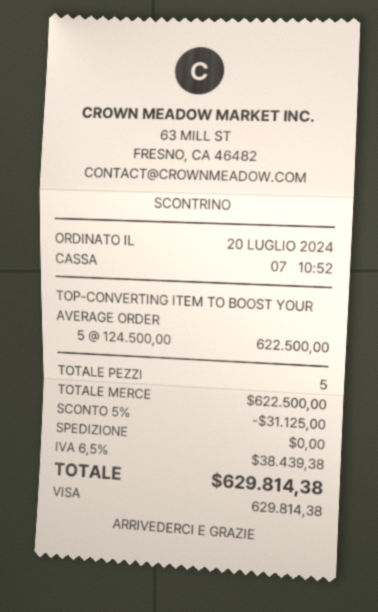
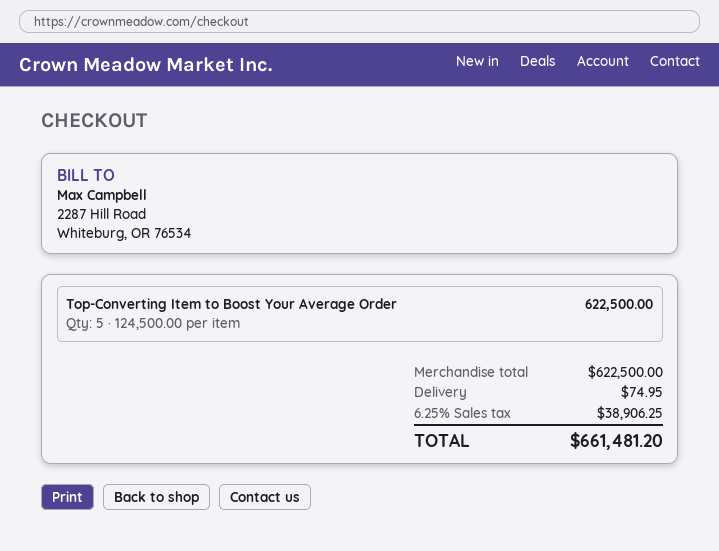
discount: 5% = 31125.00 -> none
shipping: 0.00 -> 74.95
tax: 6.5% = 38439.38 -> 6.25% = 38906.25
total: 629814.38 -> 661481.20

